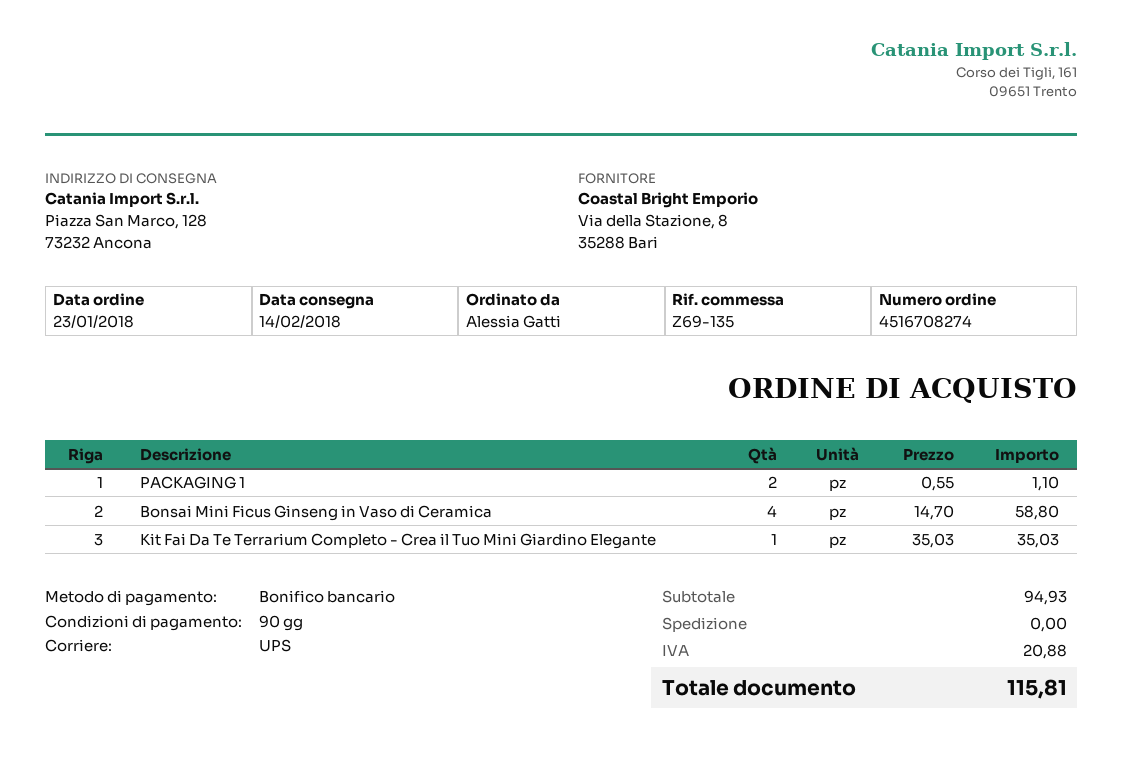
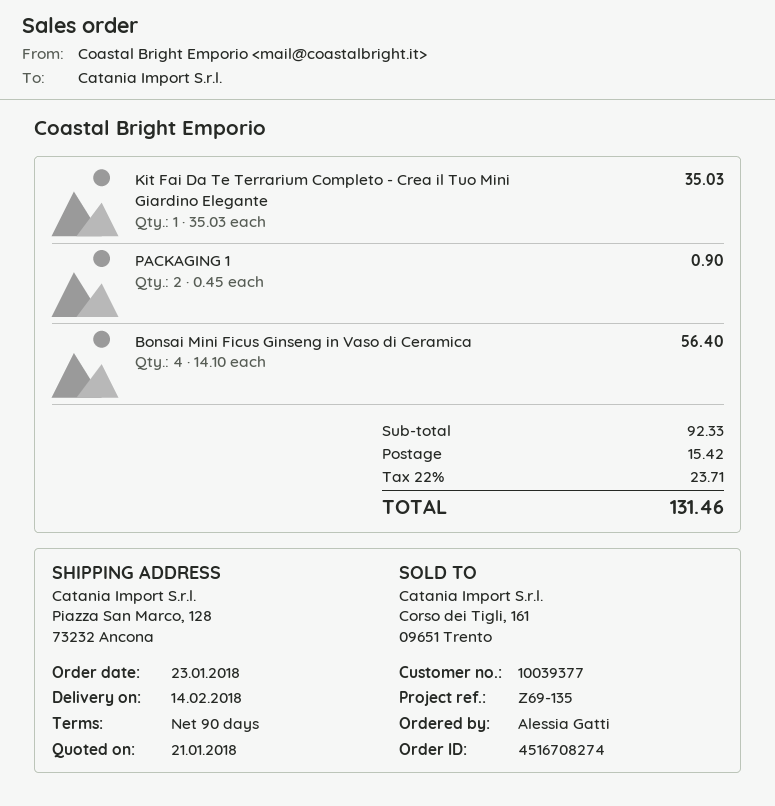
PACKAGING 1: 2 x 0.55 = 1.10 -> 2 x 0.45 = 0.90
Bonsai Mini Ficus Ginseng in Vaso di Ceramica: 4 x 14.70 = 58.80 -> 4 x 14.10 = 56.40
subtotal: 94.93 -> 92.33
shipping: 0.00 -> 15.42
tax: 20.88 -> 23.71
total: 115.81 -> 131.46

